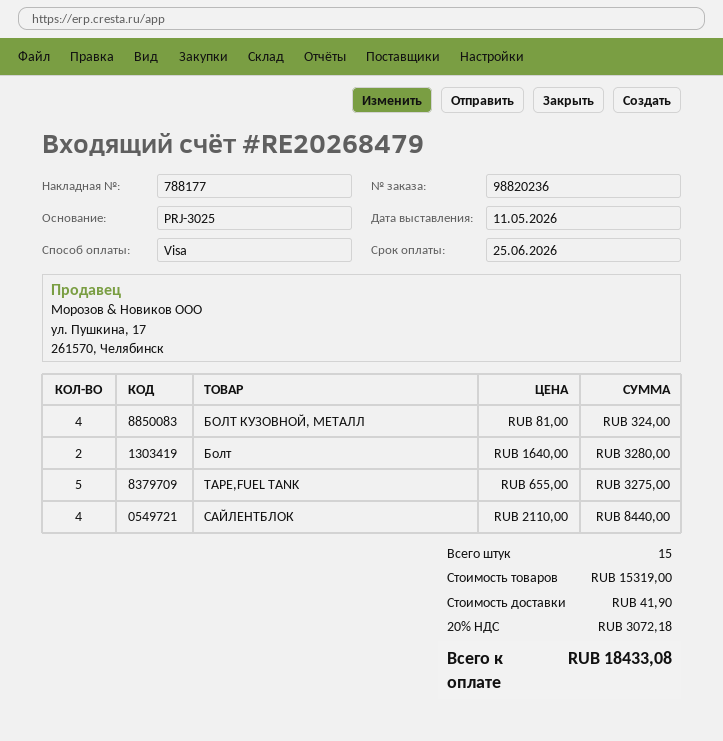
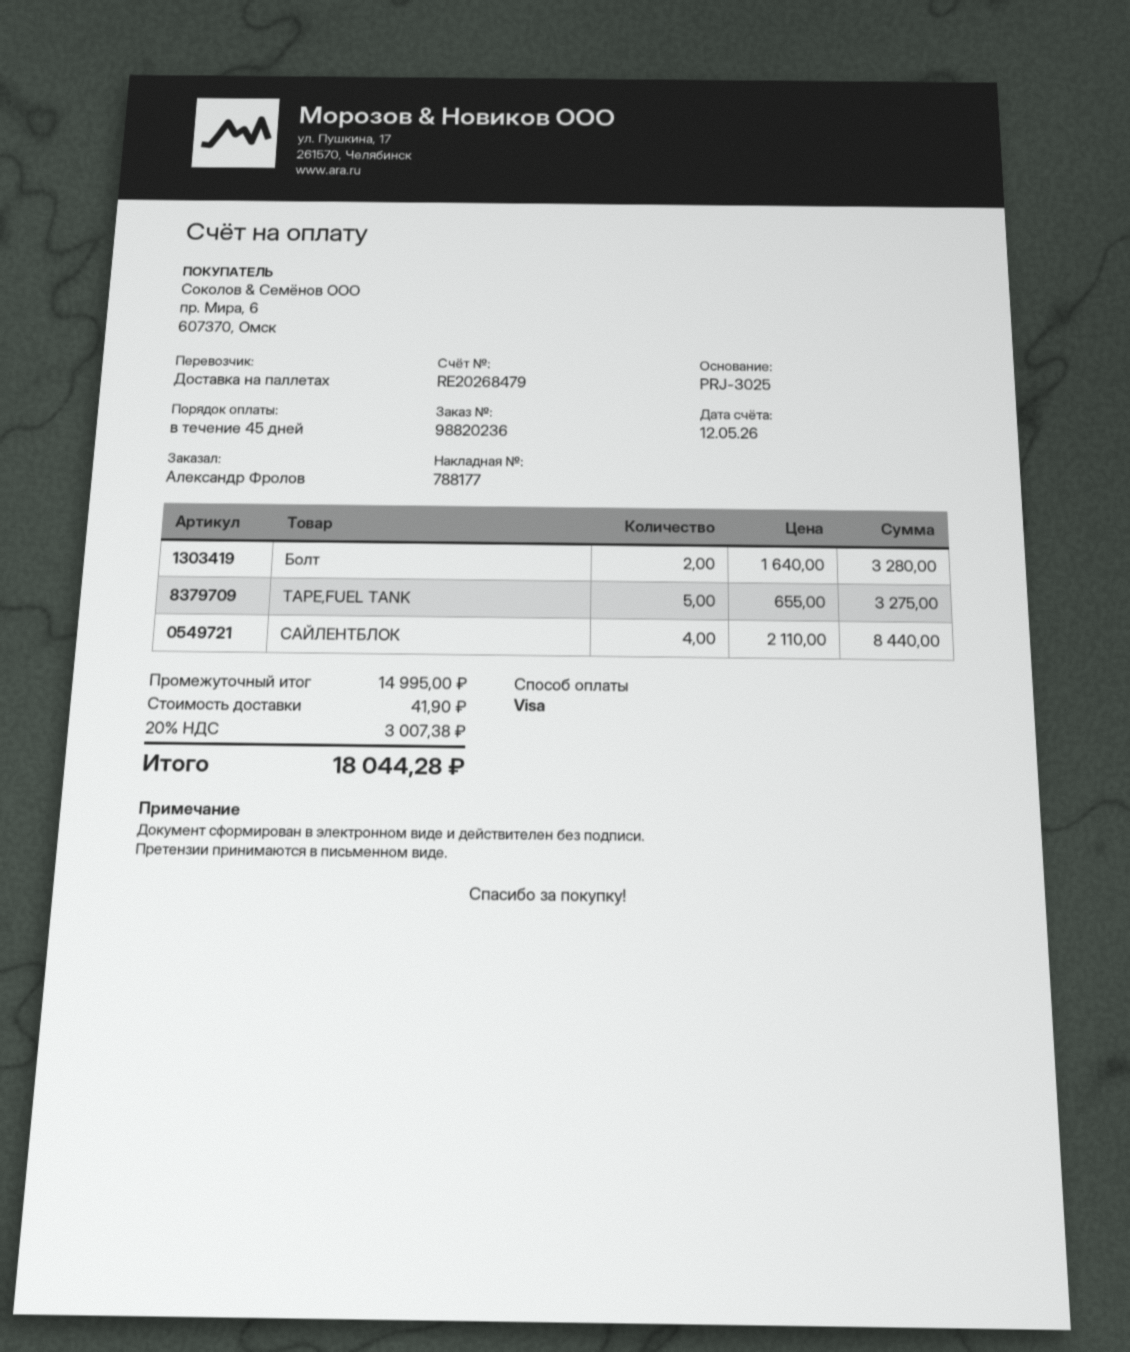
invoice date: 2026-05-11 -> 2026-05-12
БОЛТ КУЗОВНОЙ, МЕТАЛЛ: 4 x 81.00 = 324.00 -> none
subtotal: 15319.00 -> 14995.00
tax: 20% = 3072.18 -> 20% = 3007.38
total: 18433.08 -> 18044.28

